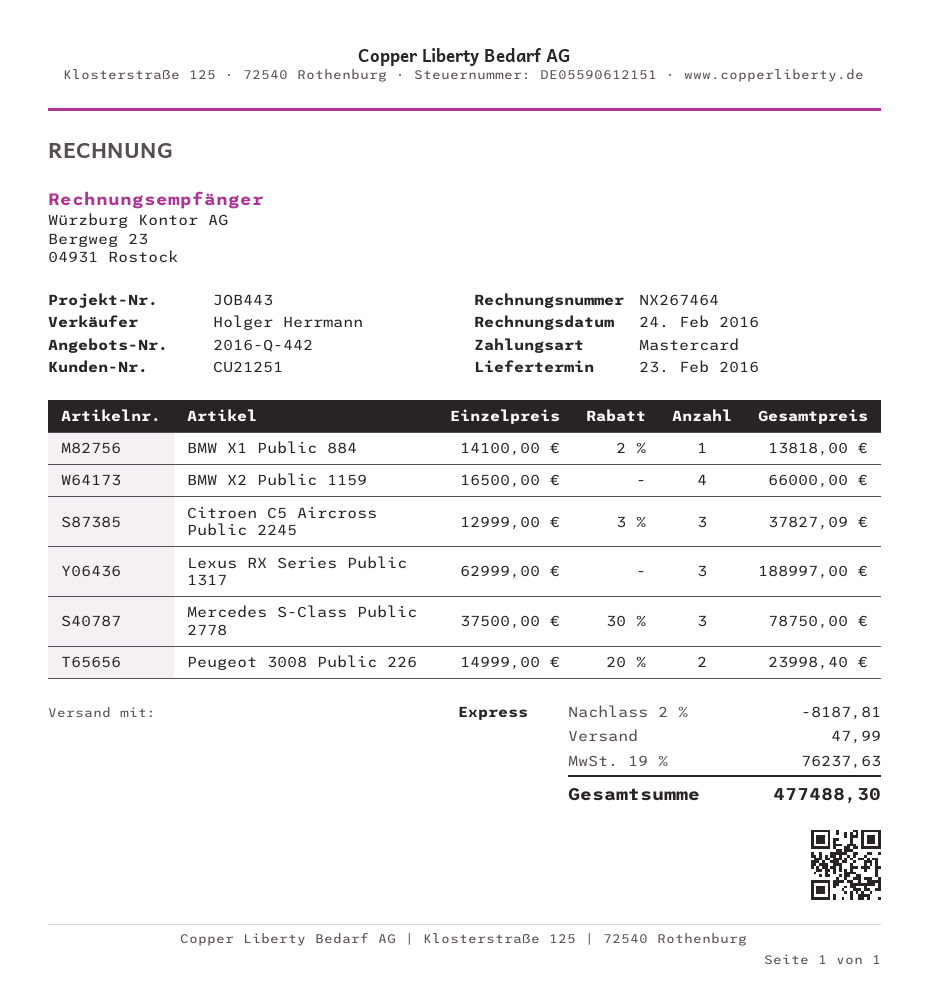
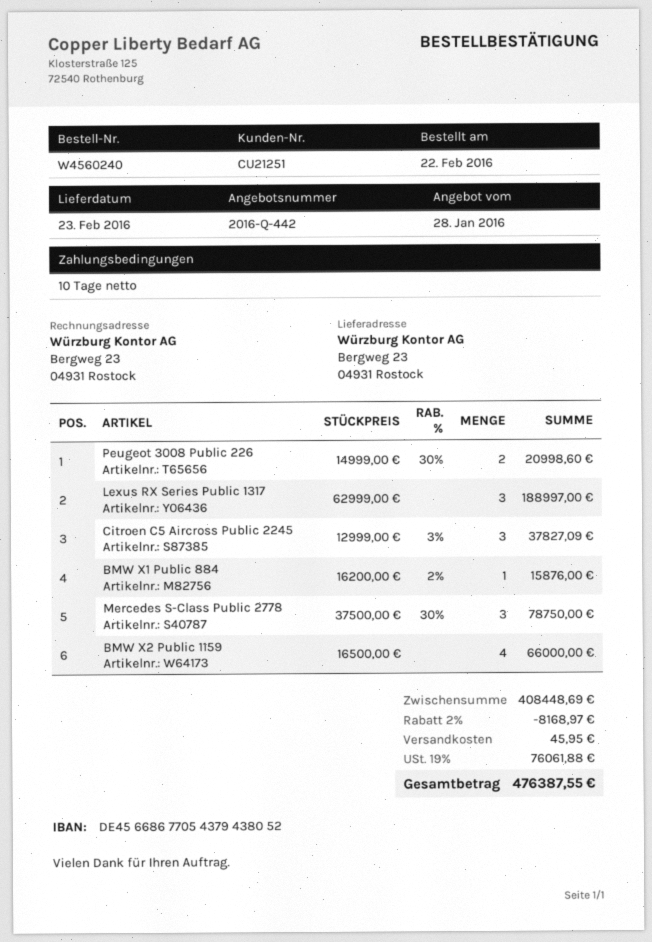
BMW X1 Public 884: 1 x 14100.00 - 2% = 13818.00 -> 1 x 16200.00 - 2% = 15876.00
Peugeot 3008 Public 226: 2 x 14999.00 - 20% = 23998.40 -> 2 x 14999.00 - 30% = 20998.60
discount: 2% = 8187.81 -> 2% = 8168.97
shipping: 47.99 -> 45.95
tax: 19% = 76237.63 -> 19% = 76061.88
total: 477488.30 -> 476387.55

